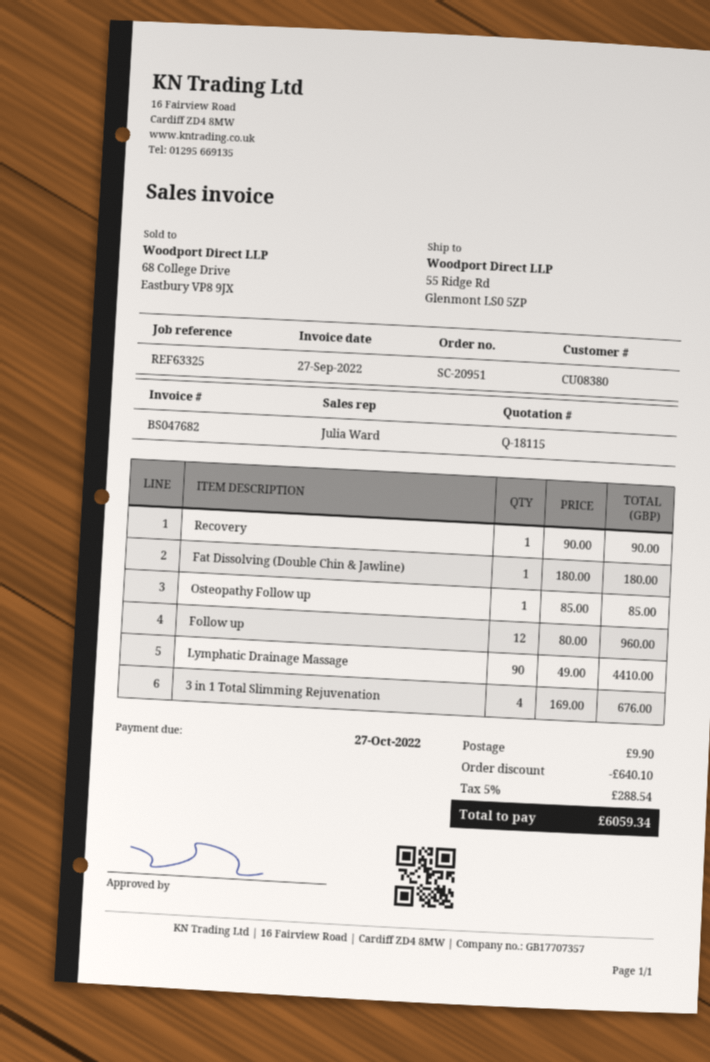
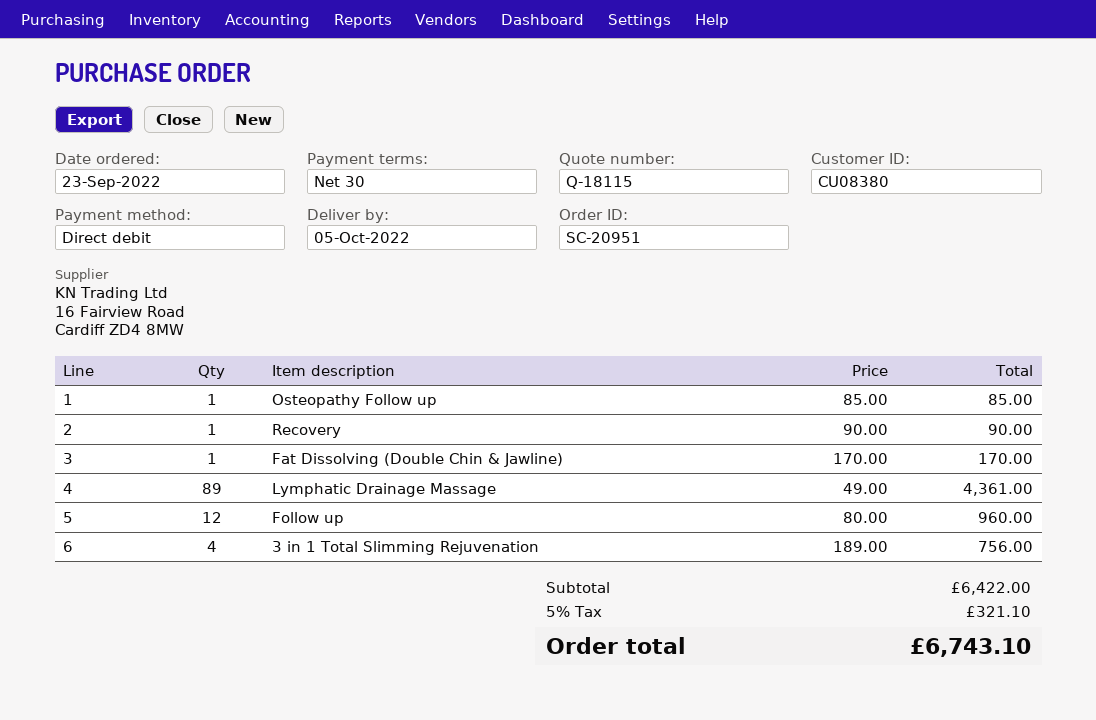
Fat Dissolving (Double Chin & Jawline): 1 x 180.00 = 180.00 -> 1 x 170.00 = 170.00
Lymphatic Drainage Massage: 90 x 49.00 = 4410.00 -> 89 x 49.00 = 4361.00
3 in 1 Total Slimming Rejuvenation: 4 x 169.00 = 676.00 -> 4 x 189.00 = 756.00
discount: 640.10 -> none
shipping: 9.90 -> none
tax: 5% = 288.54 -> 5% = 321.10
total: 6059.34 -> 6743.10

